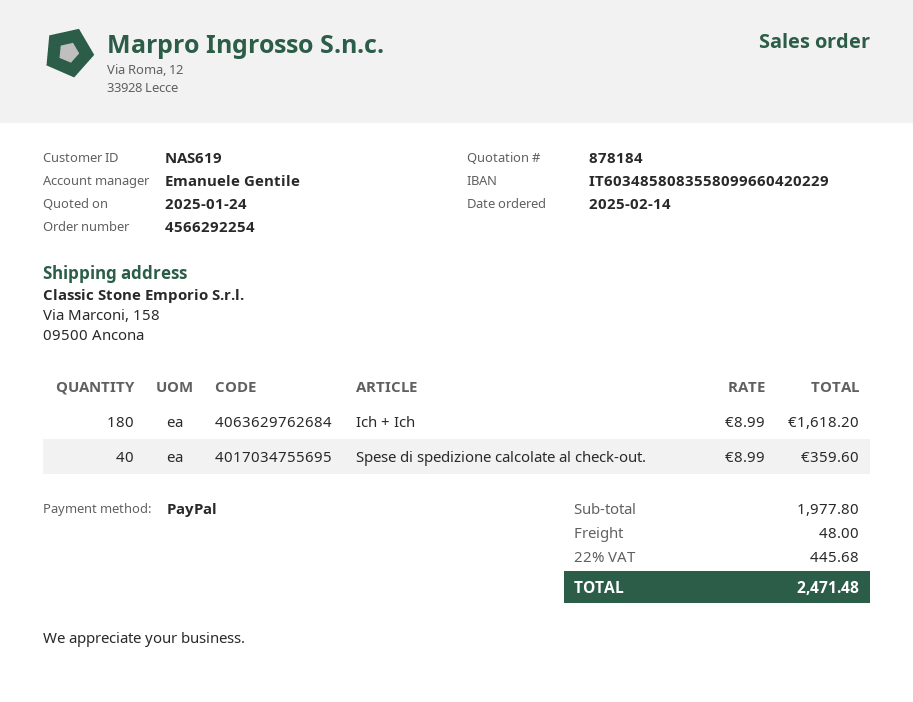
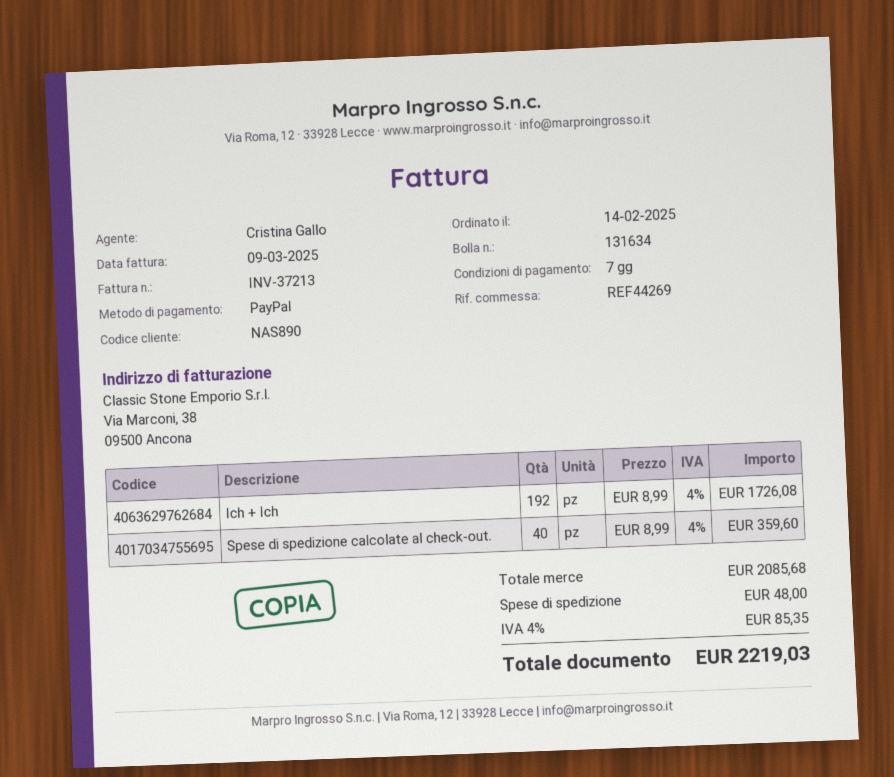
customer number: NAS619 -> NAS890
sales rep: Emanuele Gentile -> Cristina Gallo
Ich + Ich: 180 x 8.99 = 1618.20 -> 192 x 8.99 = 1726.08
subtotal: 1977.80 -> 2085.68
tax: 22% = 445.68 -> 4% = 85.35
total: 2471.48 -> 2219.03

